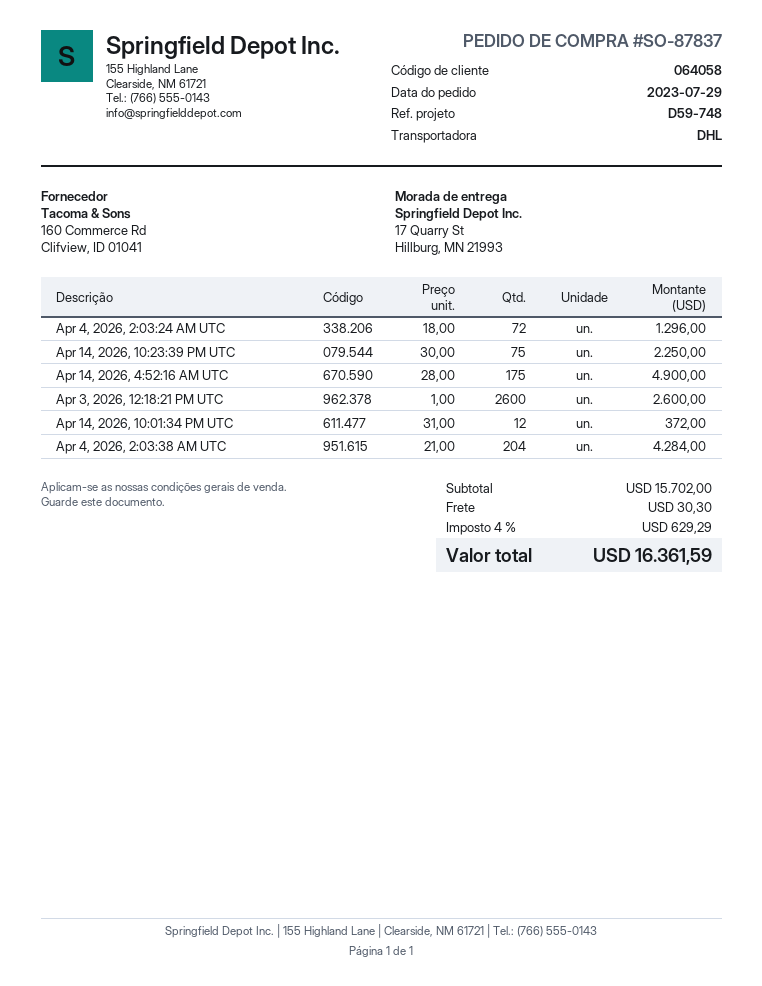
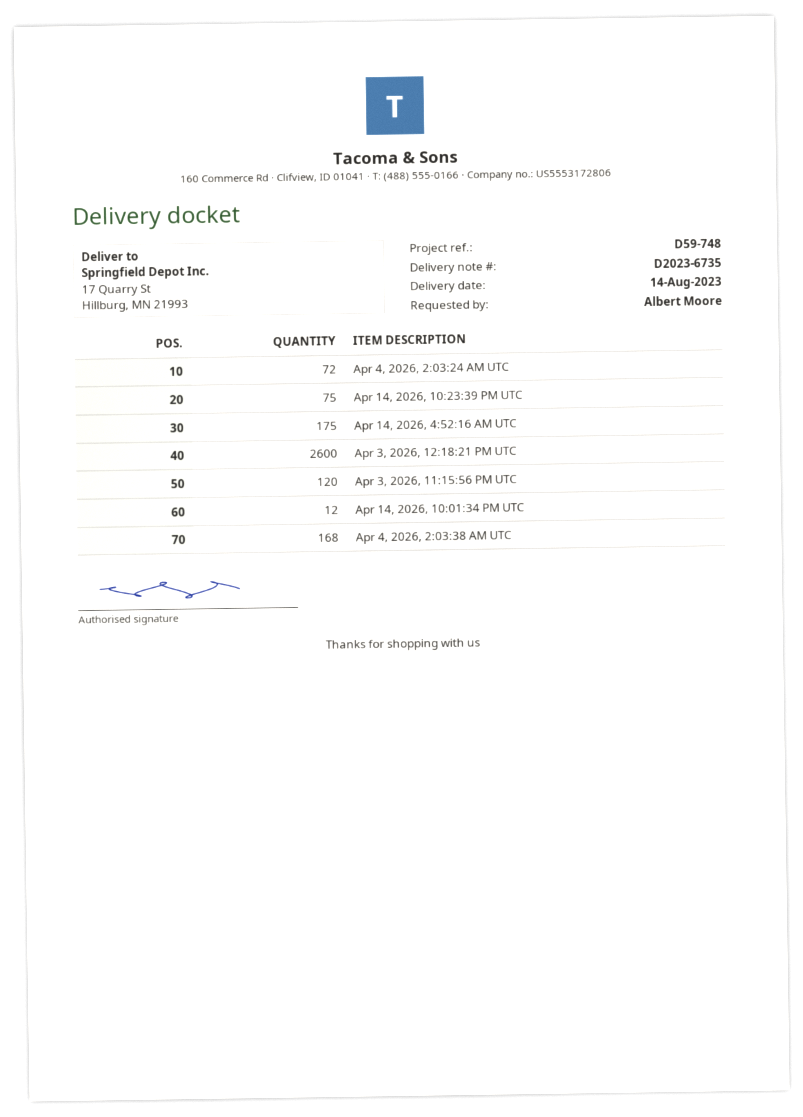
Apr 4, 2026, 2:03:38 AM UTC: 204 -> 168
Apr 3, 2026, 11:15:56 PM UTC: none -> 120

